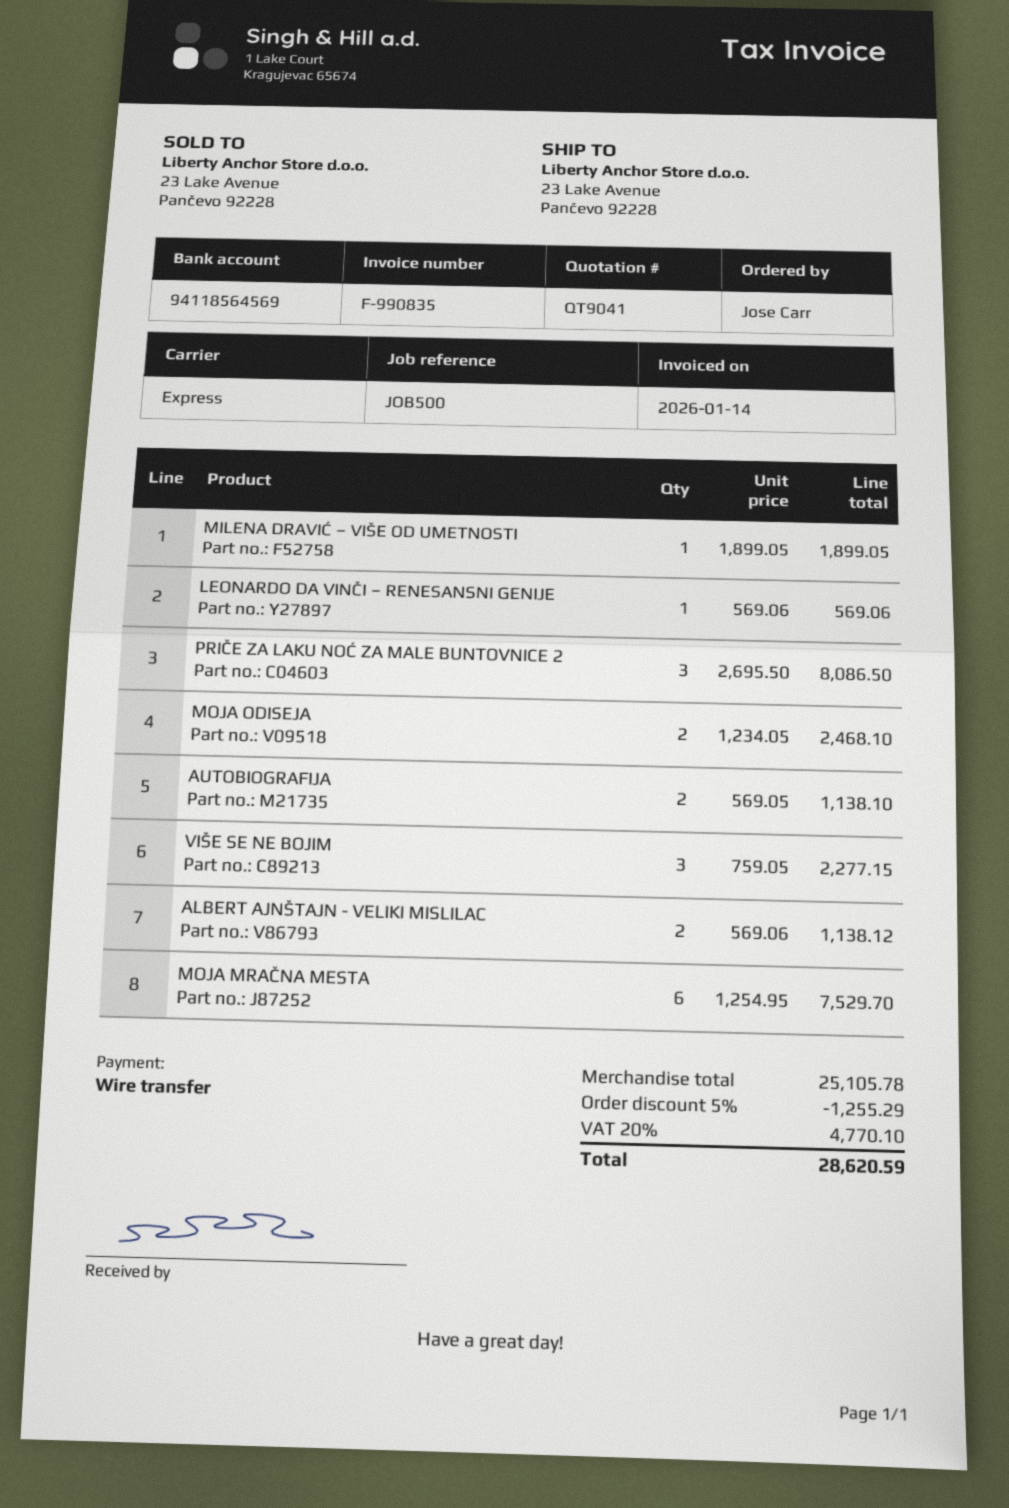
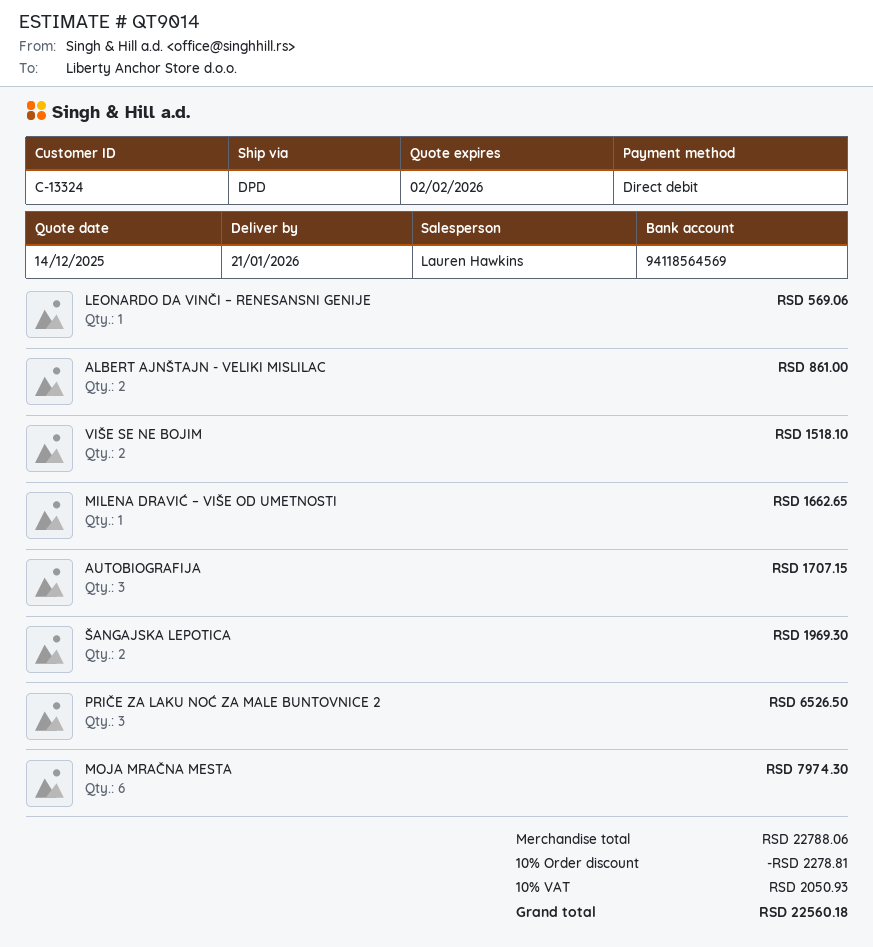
quote number: QT9041 -> QT9014
payment method: bank transfer -> direct debit
shipping method: express -> DPD
MILENA DRAVIĆ – VIŠE OD UMETNOSTI: 1 for 1899.05 -> 1 for 1662.65
PRIČE ZA LAKU NOĆ ZA MALE BUNTOVNICE 2: 3 for 8086.50 -> 3 for 6526.50
MOJA ODISEJA: 2 for 2468.10 -> none
AUTOBIOGRAFIJA: 2 for 1138.10 -> 3 for 1707.15
VIŠE SE NE BOJIM: 3 for 2277.15 -> 2 for 1518.10
ALBERT AJNŠTAJN - VELIKI MISLILAC: 2 for 1138.12 -> 2 for 861.00
MOJA MRAČNA MESTA: 6 for 7529.70 -> 6 for 7974.30
ŠANGAJSKA LEPOTICA: none -> 2 for 1969.30
subtotal: 25105.78 -> 22788.06
discount: 5% = 1255.29 -> 10% = 2278.81
tax: 20% = 4770.10 -> 10% = 2050.93
total: 28620.59 -> 22560.18

